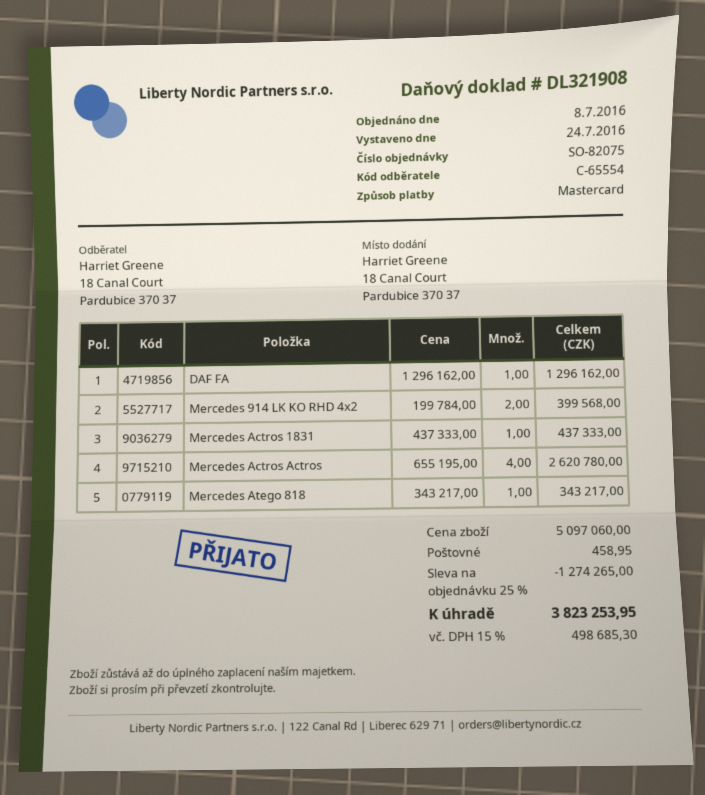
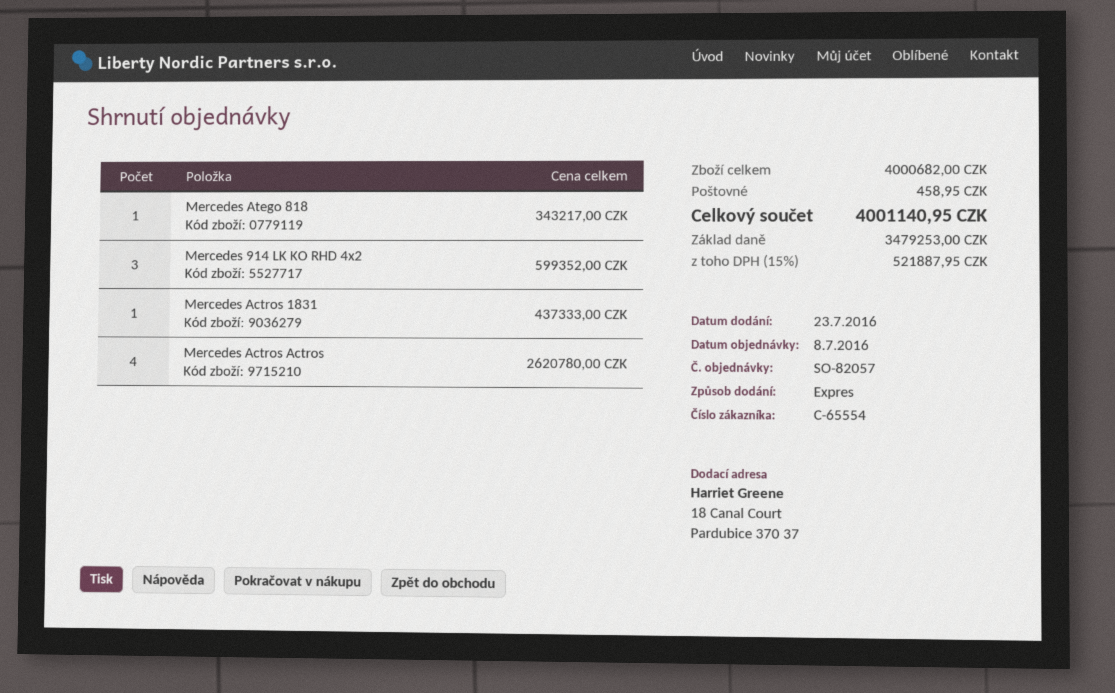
order number: SO-82075 -> SO-82057
DAF FA: 1 for 1296162.00 -> none
Mercedes 914 LK KO RHD 4x2: 2 for 399568.00 -> 3 for 599352.00
subtotal: 5097060.00 -> 4000682.00
discount: 25% = 1274265.00 -> none
tax: 15% = 498685.30 -> 15% = 521887.95
total: 3823253.95 -> 4001140.95

